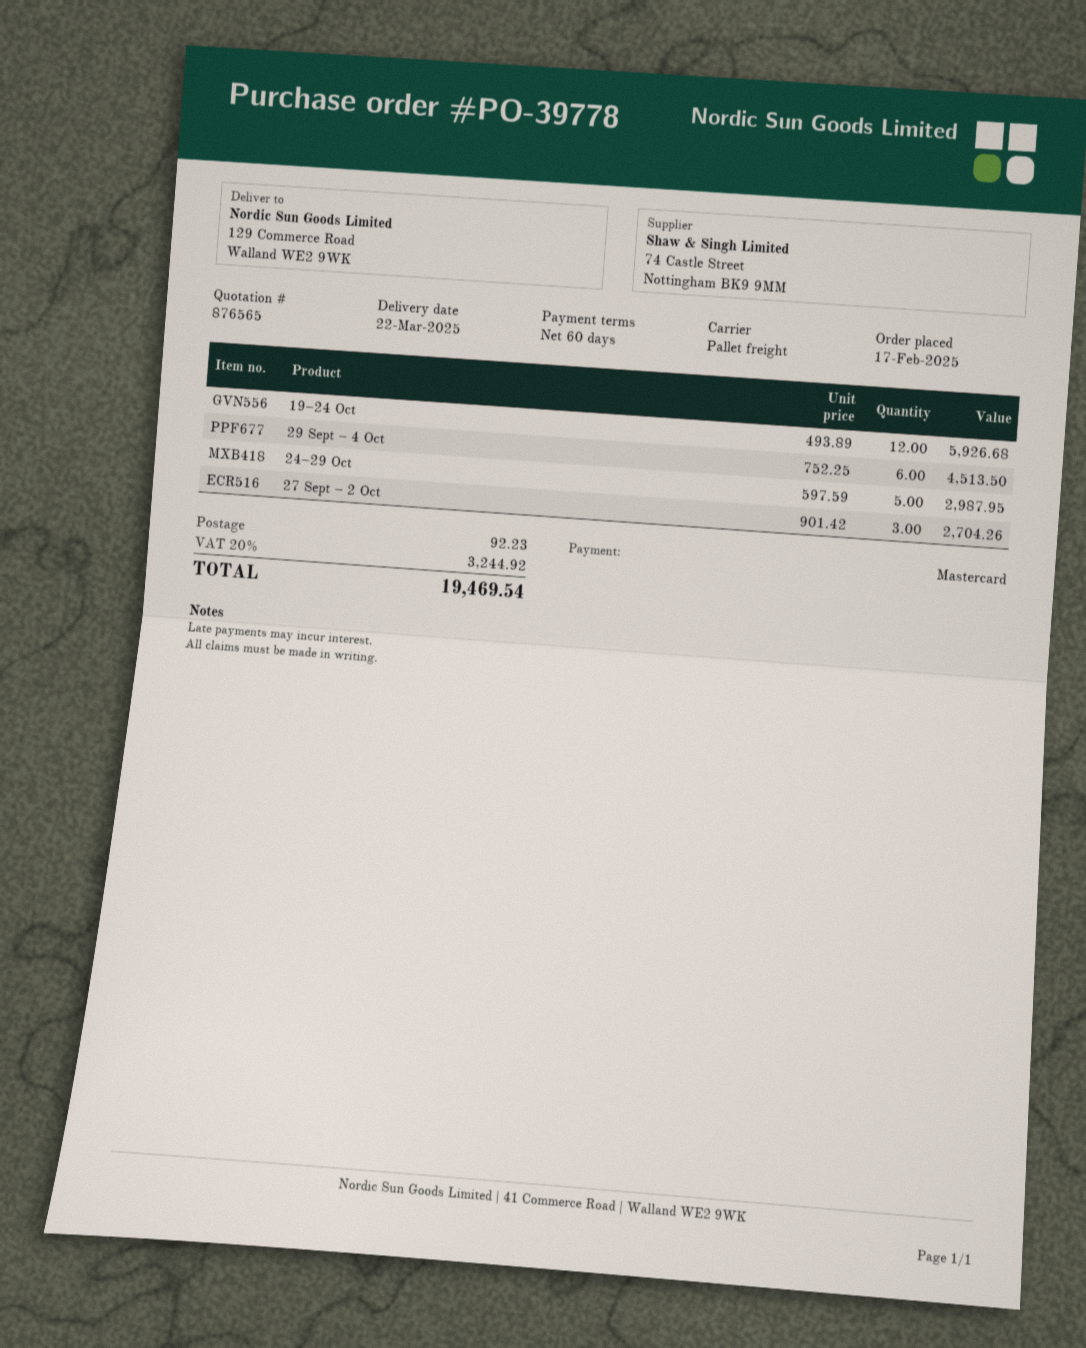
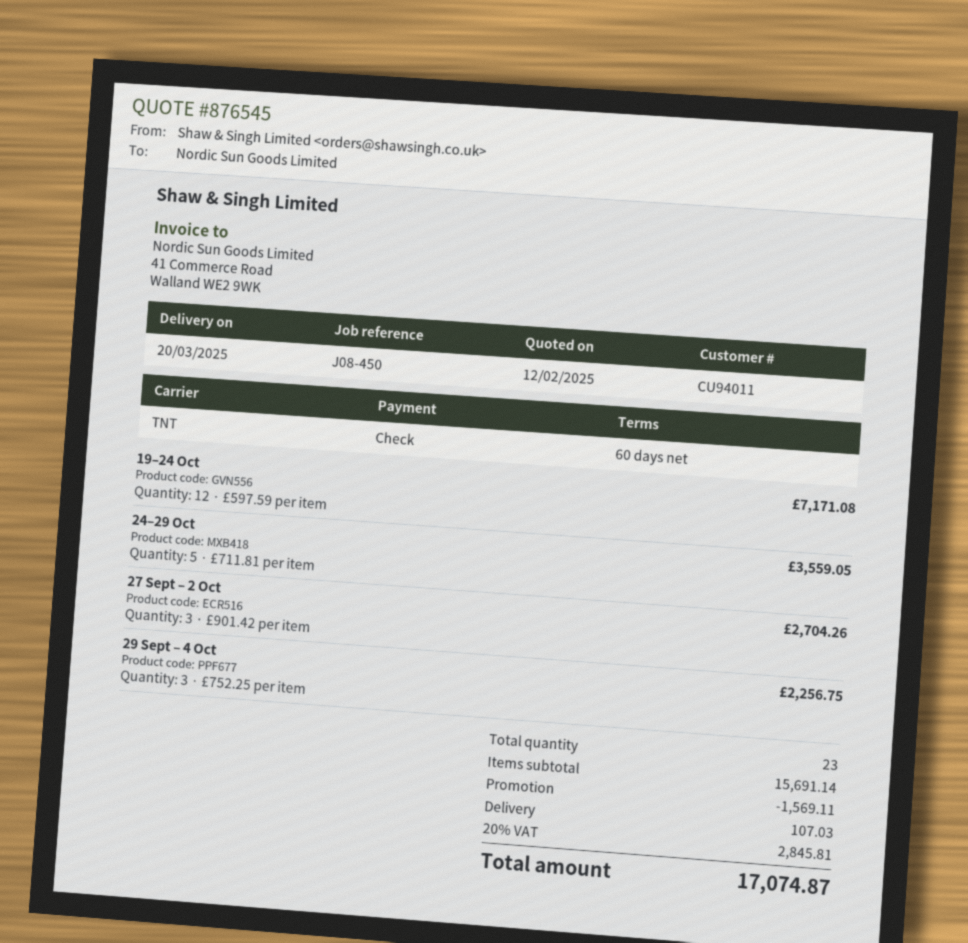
quote number: 876565 -> 876545
delivery date: 2025-03-22 -> 2025-03-20
payment method: Mastercard -> cheque
shipping method: pallet freight -> TNT
19–24 Oct: 12 x 493.89 = 5926.68 -> 12 x 597.59 = 7171.08
29 Sept – 4 Oct: 6 x 752.25 = 4513.50 -> 3 x 752.25 = 2256.75
24–29 Oct: 5 x 597.59 = 2987.95 -> 5 x 711.81 = 3559.05
discount: none -> 1569.11
shipping: 92.23 -> 107.03
tax: 20% = 3244.92 -> 20% = 2845.81
total: 19469.54 -> 17074.87

